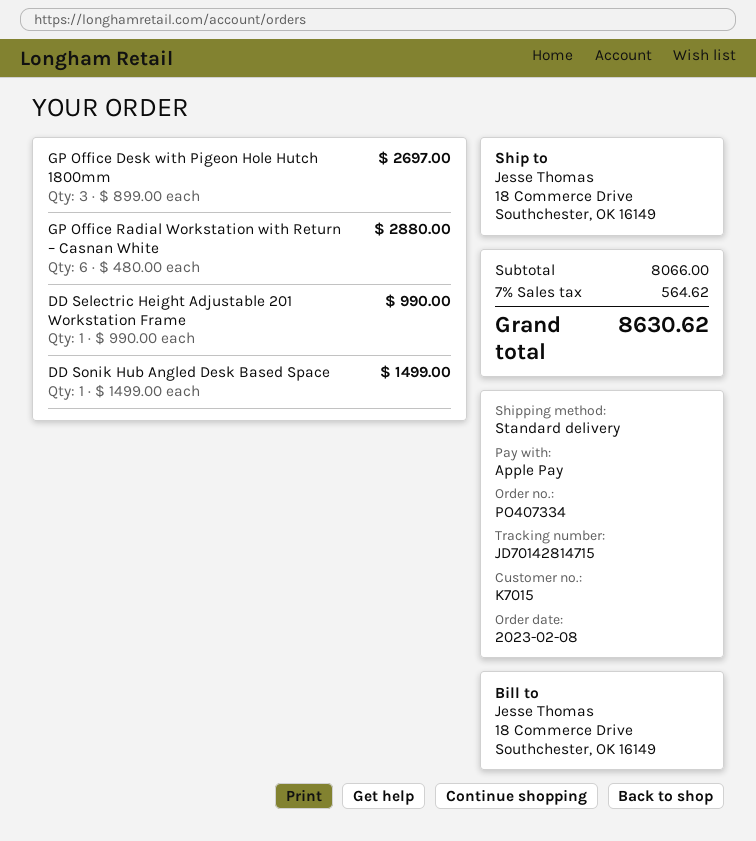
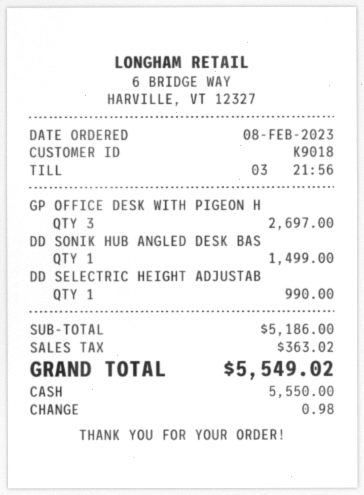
customer number: K7015 -> K9018
payment method: Apple Pay -> cash
GP Office Radial Workstation with Return – Casnan White: 6 for 2880.00 -> none
subtotal: 8066.00 -> 5186.00
tax: 564.62 -> 363.02
total: 8630.62 -> 5549.02

